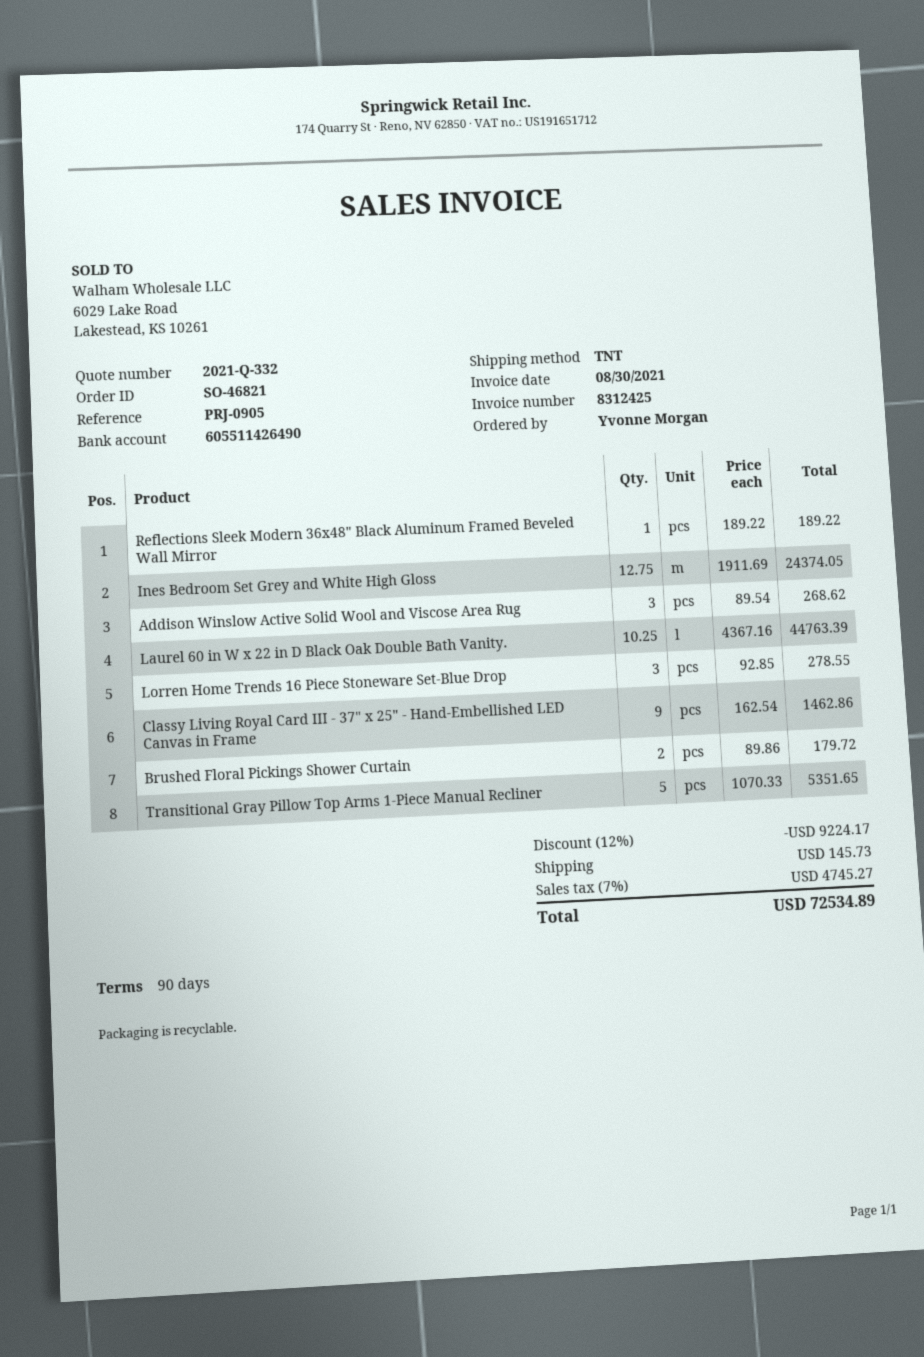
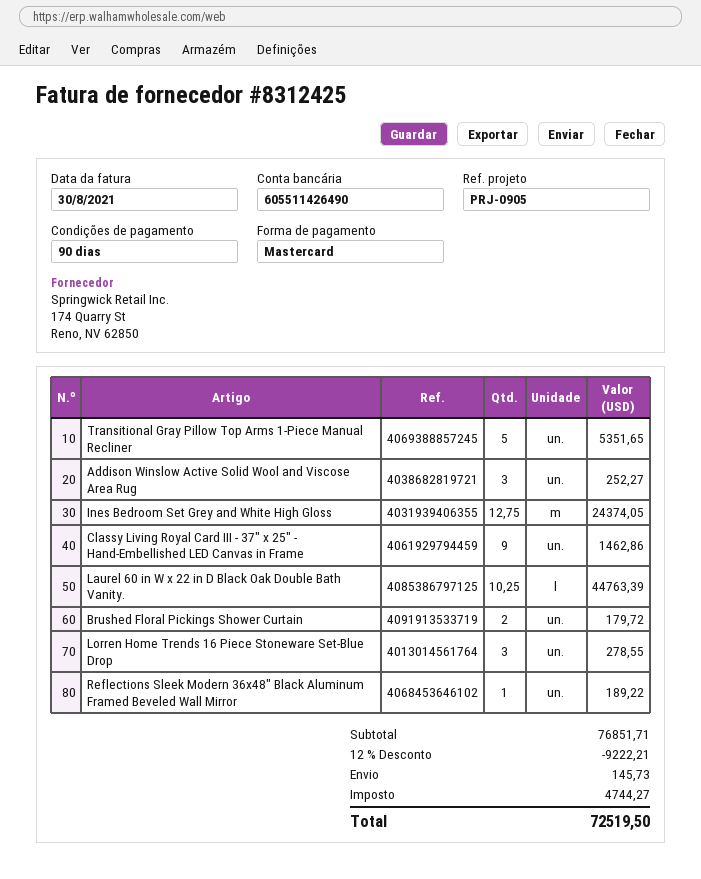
Addison Winslow Active Solid Wool and Viscose Area Rug: 3 for 268.62 -> 3 for 252.27
discount: 12% = 9224.17 -> 12% = 9222.21
tax: 4745.27 -> 4744.27
total: 72534.89 -> 72519.50

